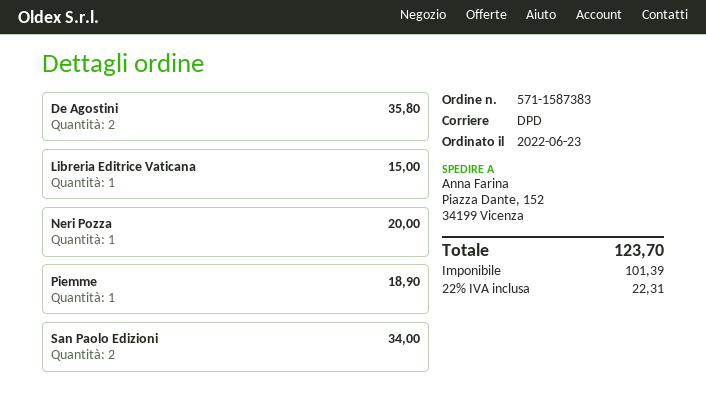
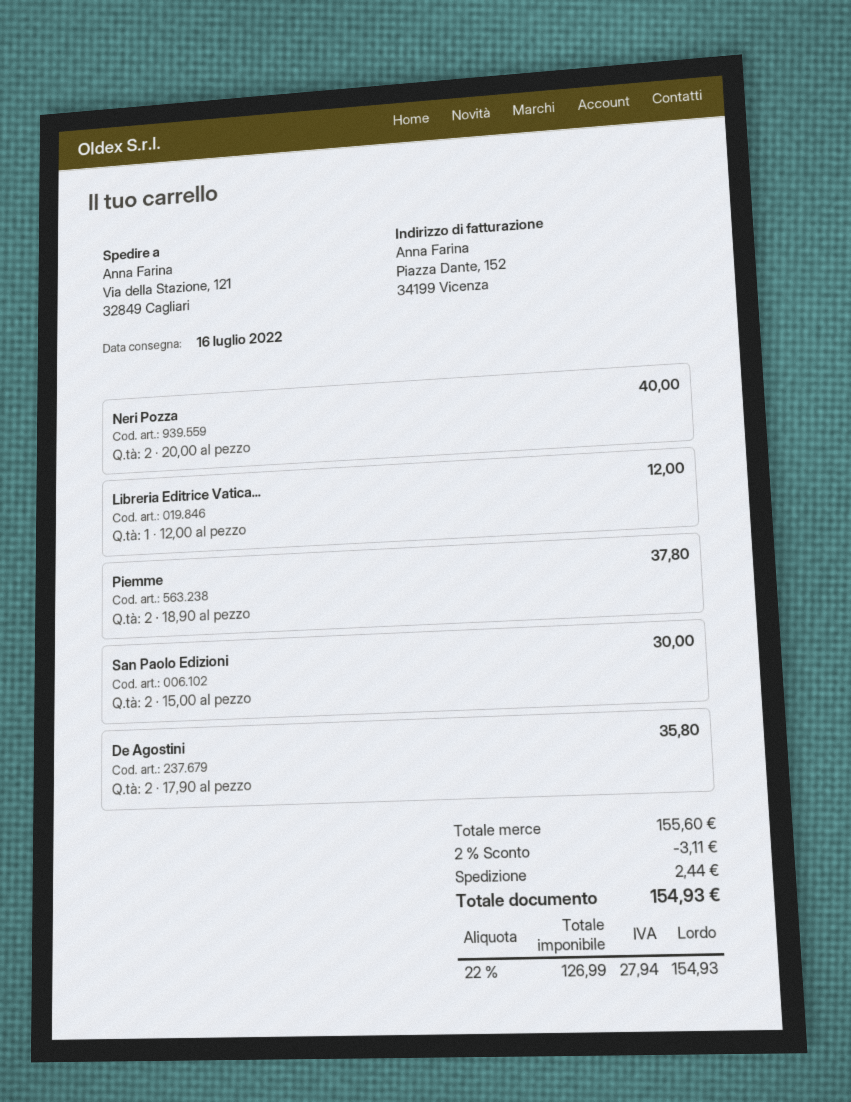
ship to: Piazza Dante, 152, 34199 Vicenza -> Via della Stazione, 121, 32849 Cagliari
Libreria Editrice Vaticana: 1 for 15.00 -> 1 for 12.00
Neri Pozza: 1 for 20.00 -> 2 for 40.00
Piemme: 1 for 18.90 -> 2 for 37.80
San Paolo Edizioni: 2 for 34.00 -> 2 for 30.00
discount: none -> 2% = 3.11
shipping: none -> 2.44
net: 101.39 -> 126.99
tax: 22% = 22.31 -> 22% = 27.94
total: 123.70 -> 154.93

